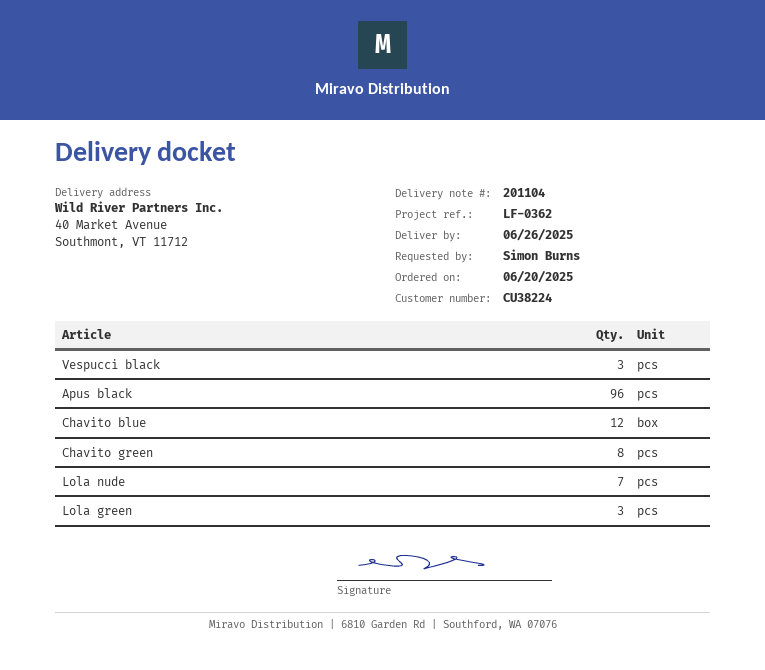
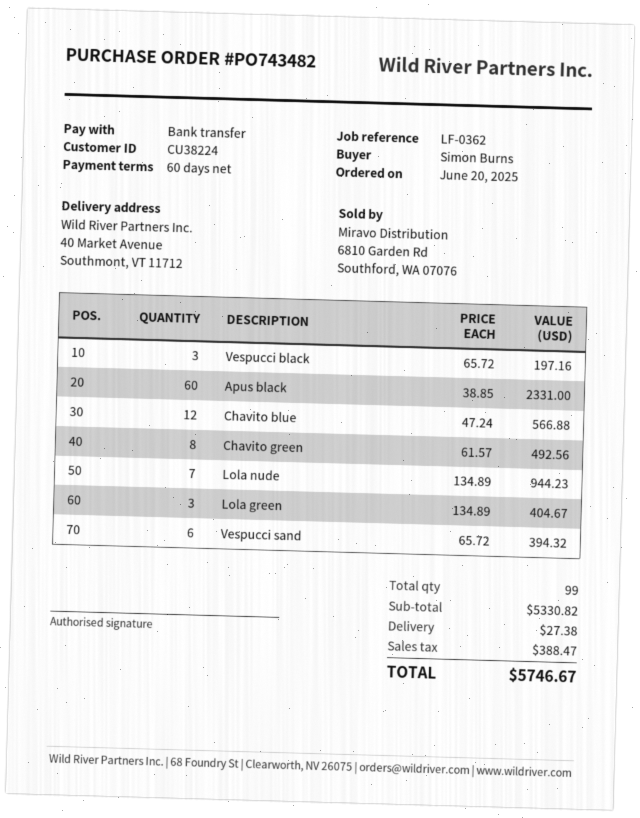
Apus black: 96 -> 60
Vespucci sand: none -> 6

